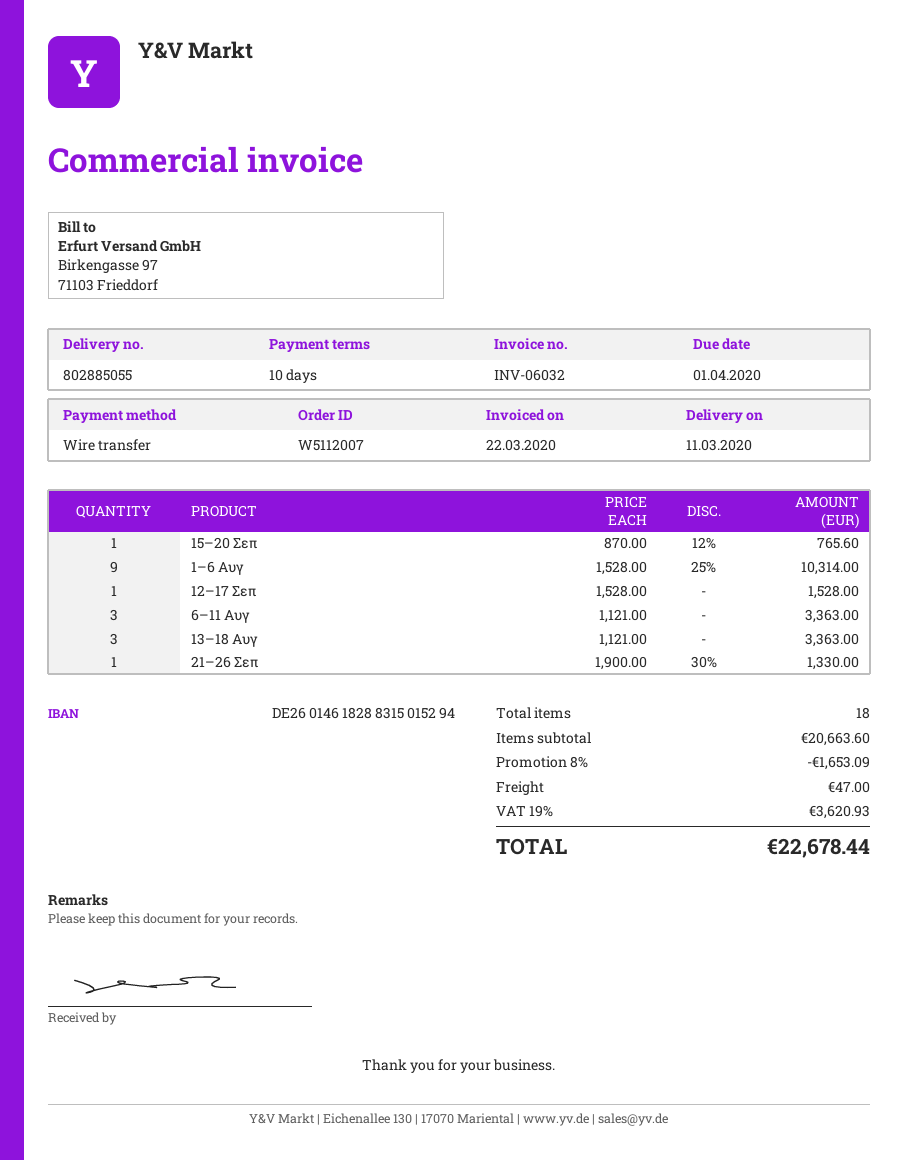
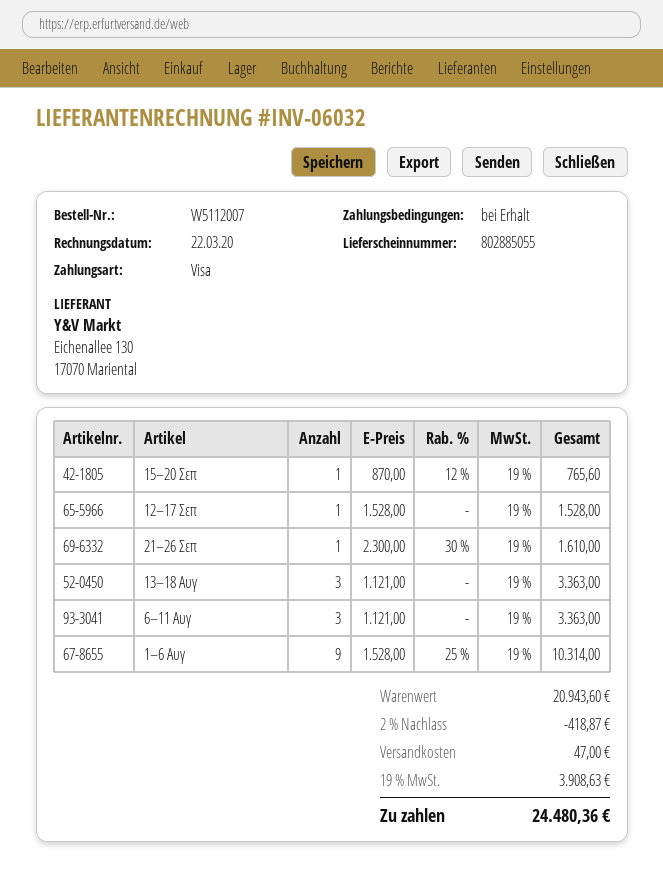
payment terms: 10 days -> on receipt
payment method: bank transfer -> Visa
21–26 Σεπ: 1 x 1900.00 - 30% = 1330.00 -> 1 x 2300.00 - 30% = 1610.00
subtotal: 20663.60 -> 20943.60
discount: 8% = 1653.09 -> 2% = 418.87
tax: 19% = 3620.93 -> 19% = 3908.63
total: 22678.44 -> 24480.36

